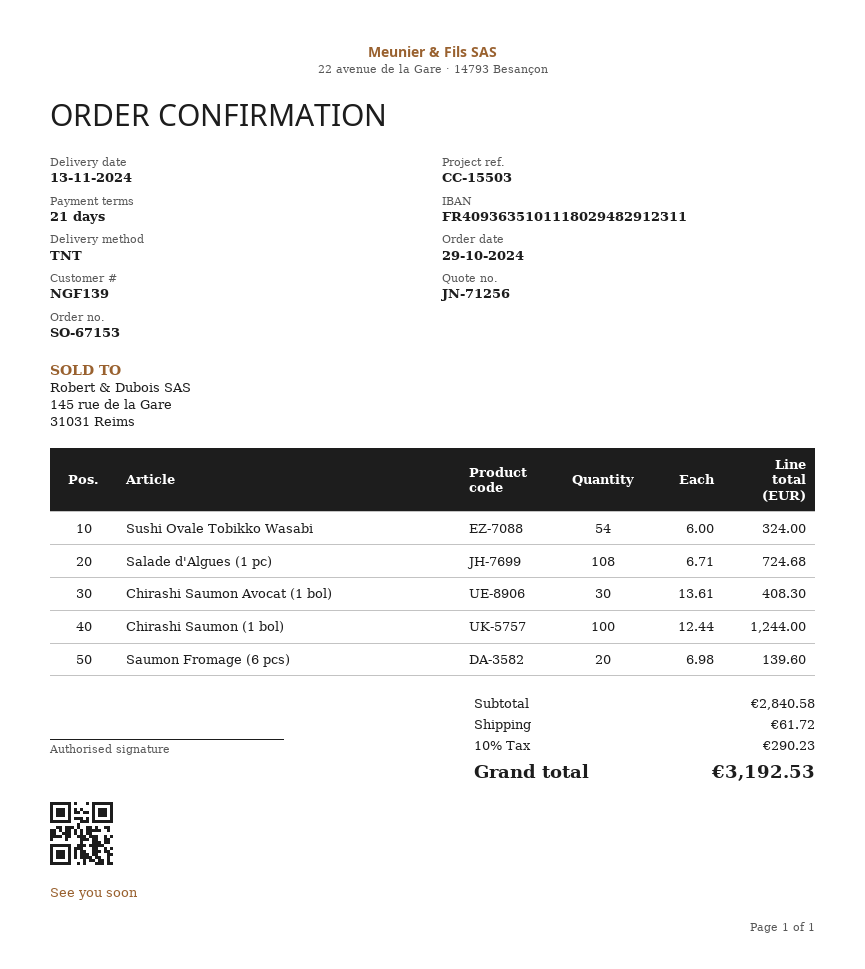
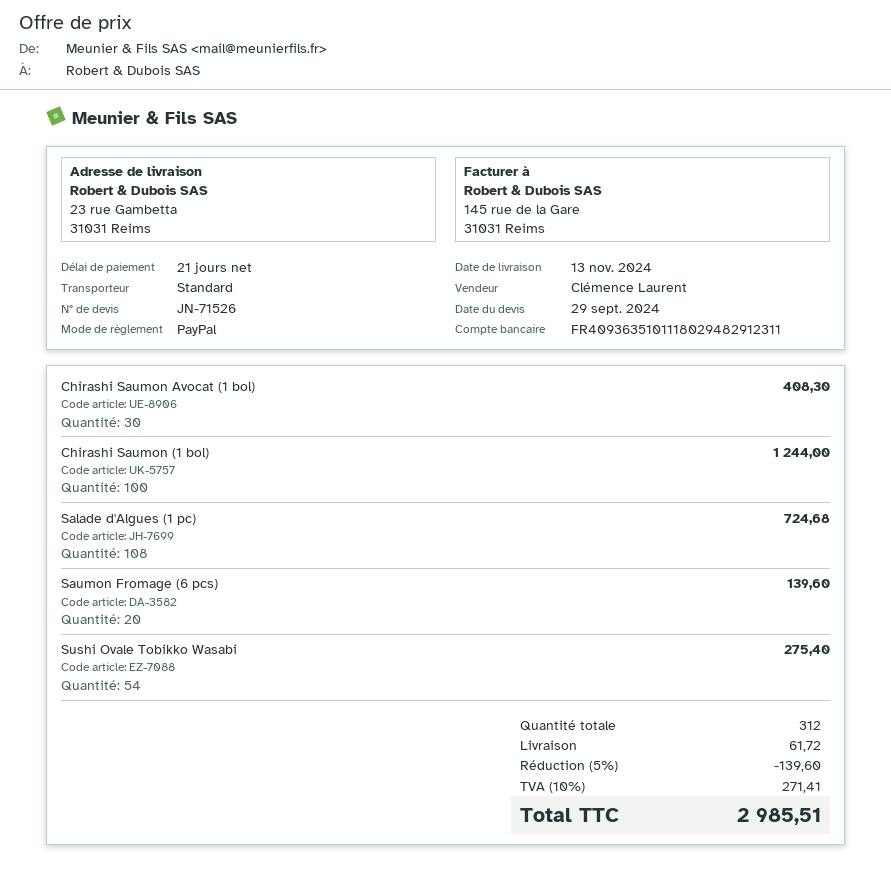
quote number: JN-71256 -> JN-71526
shipping method: TNT -> standard
Sushi Ovale Tobikko Wasabi: 54 for 324.00 -> 54 for 275.40
discount: none -> 5% = 139.60
tax: 10% = 290.23 -> 10% = 271.41
total: 3192.53 -> 2985.51

